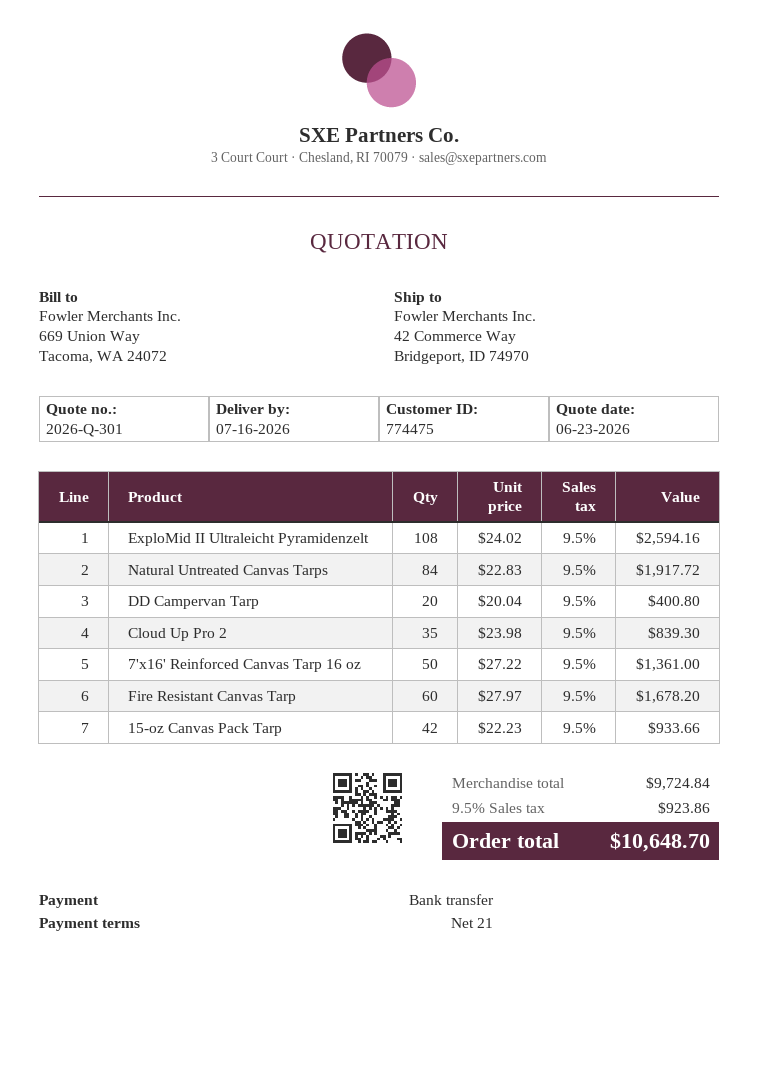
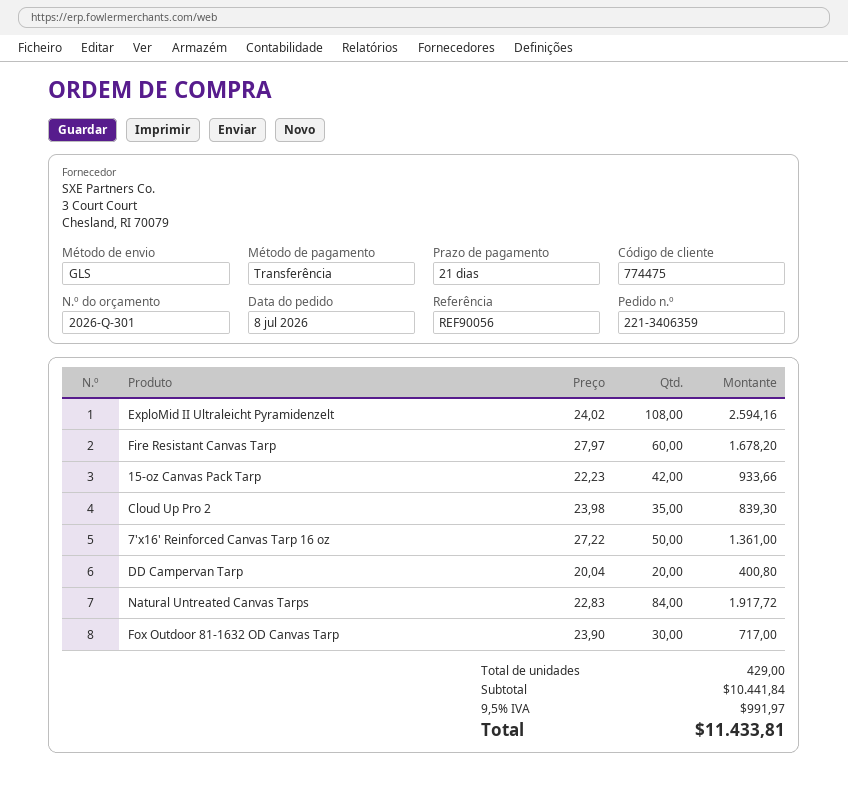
Fox Outdoor 81-1632 OD Canvas Tarp: none -> 30 x 23.90 = 717.00
subtotal: 9724.84 -> 10441.84
tax: 9.5% = 923.86 -> 9.5% = 991.97
total: 10648.70 -> 11433.81

